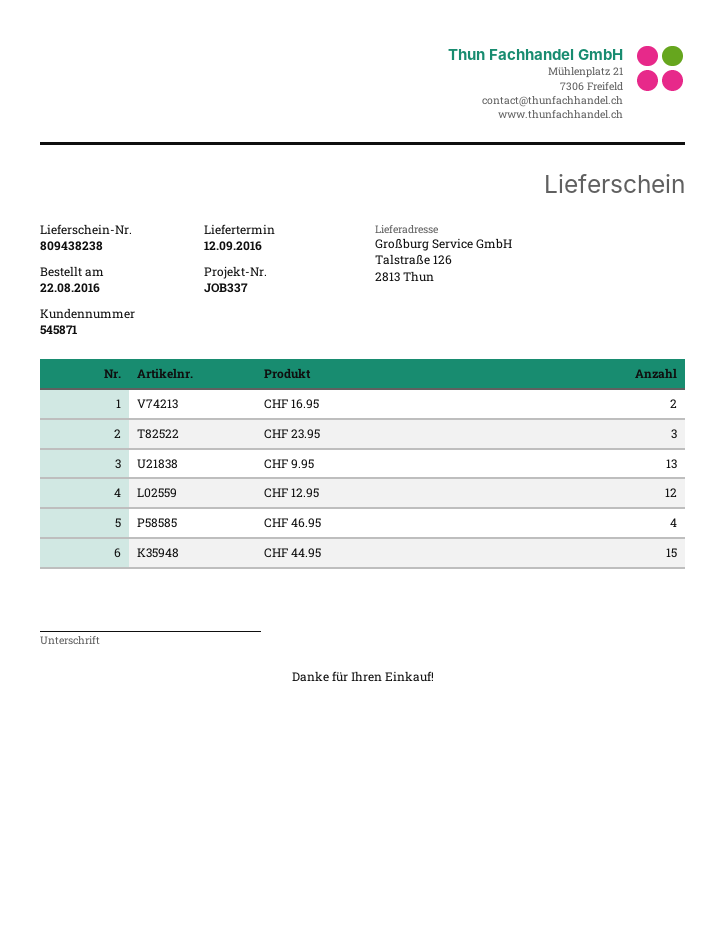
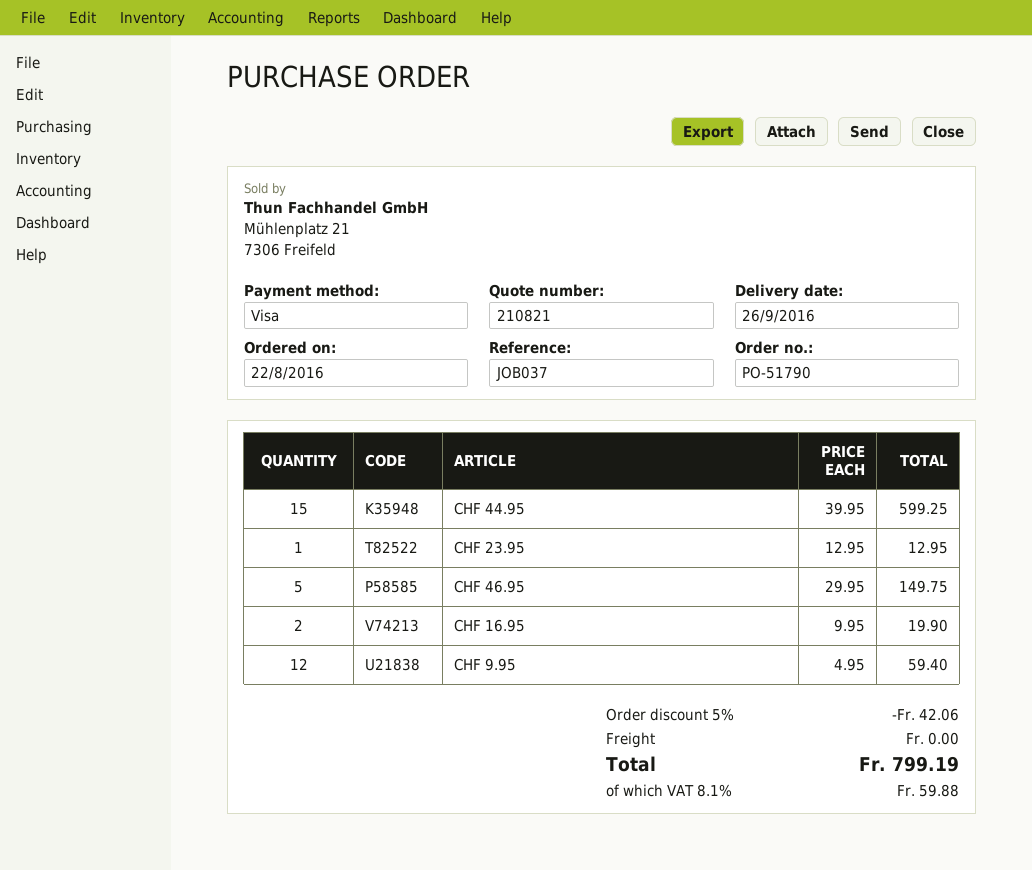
delivery date: 2016-09-12 -> 2016-09-26
reference: JOB337 -> JOB037
CHF 23.95: 3 -> 1
CHF 9.95: 13 -> 12
CHF 12.95: 12 -> none
CHF 46.95: 4 -> 5

